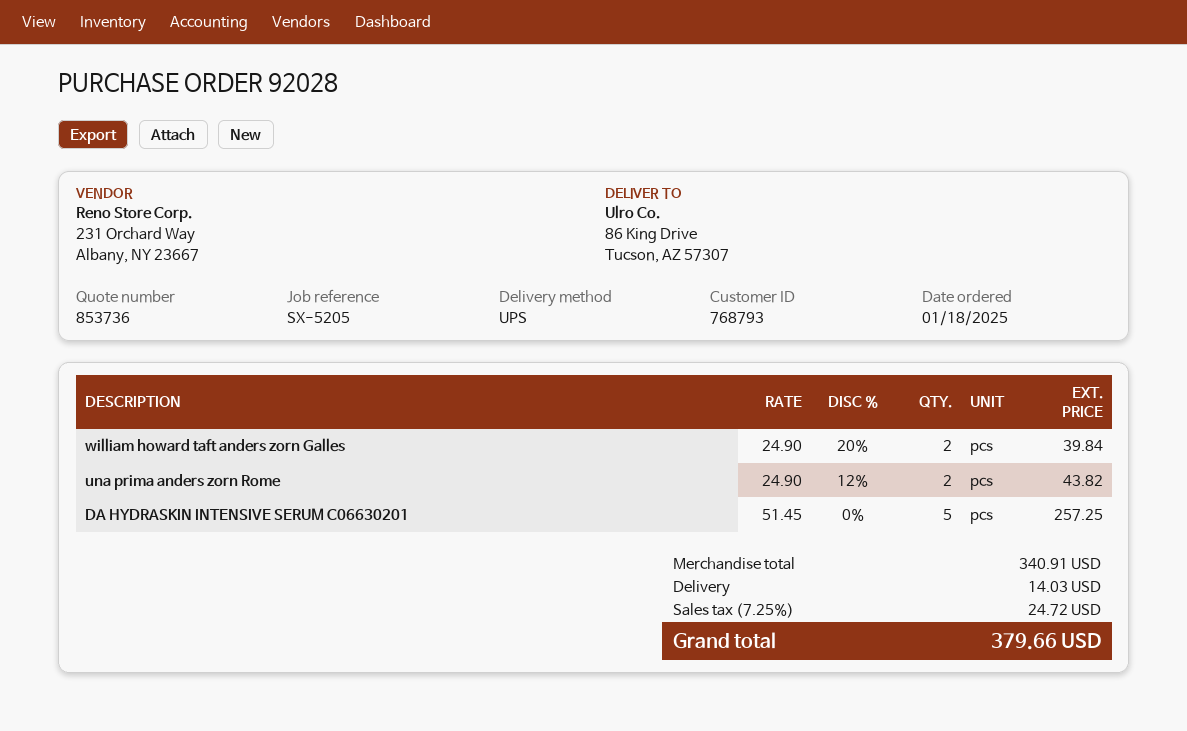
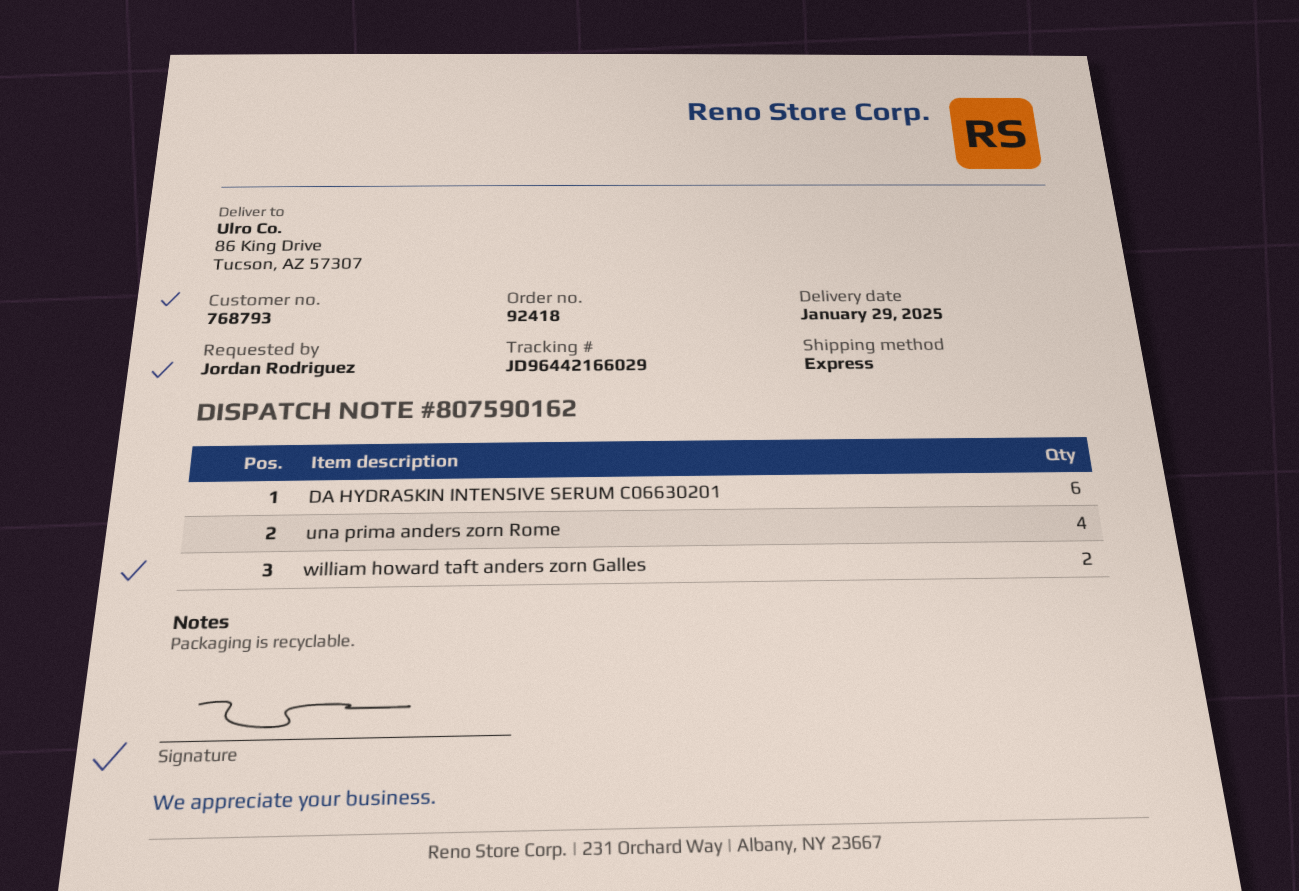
order number: 92028 -> 92418
shipping method: UPS -> express
una prima anders zorn Rome: 2 -> 4
DA HYDRASKIN INTENSIVE SERUM C06630201: 5 -> 6

